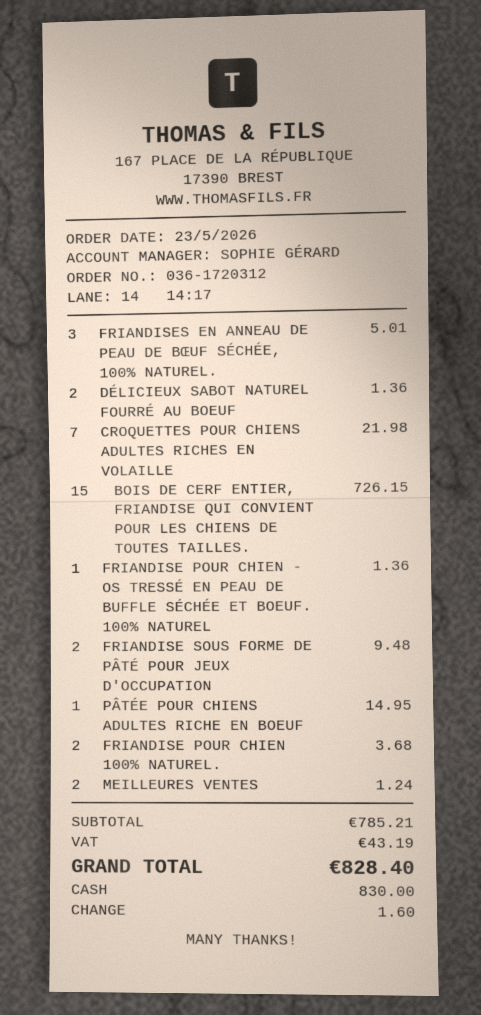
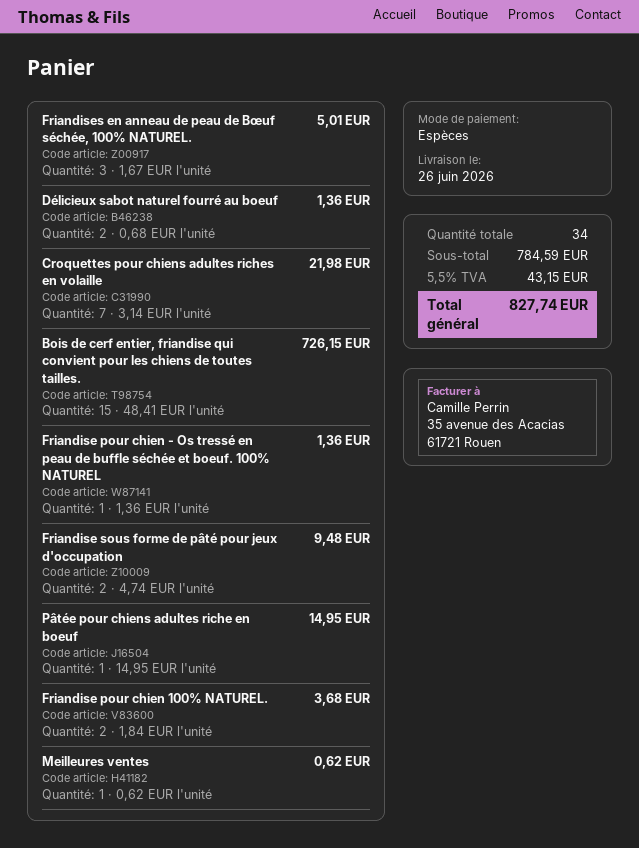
MEILLEURES VENTES: 2 for 1.24 -> 1 for 0.62
subtotal: 785.21 -> 784.59
tax: 43.19 -> 43.15
total: 828.40 -> 827.74

